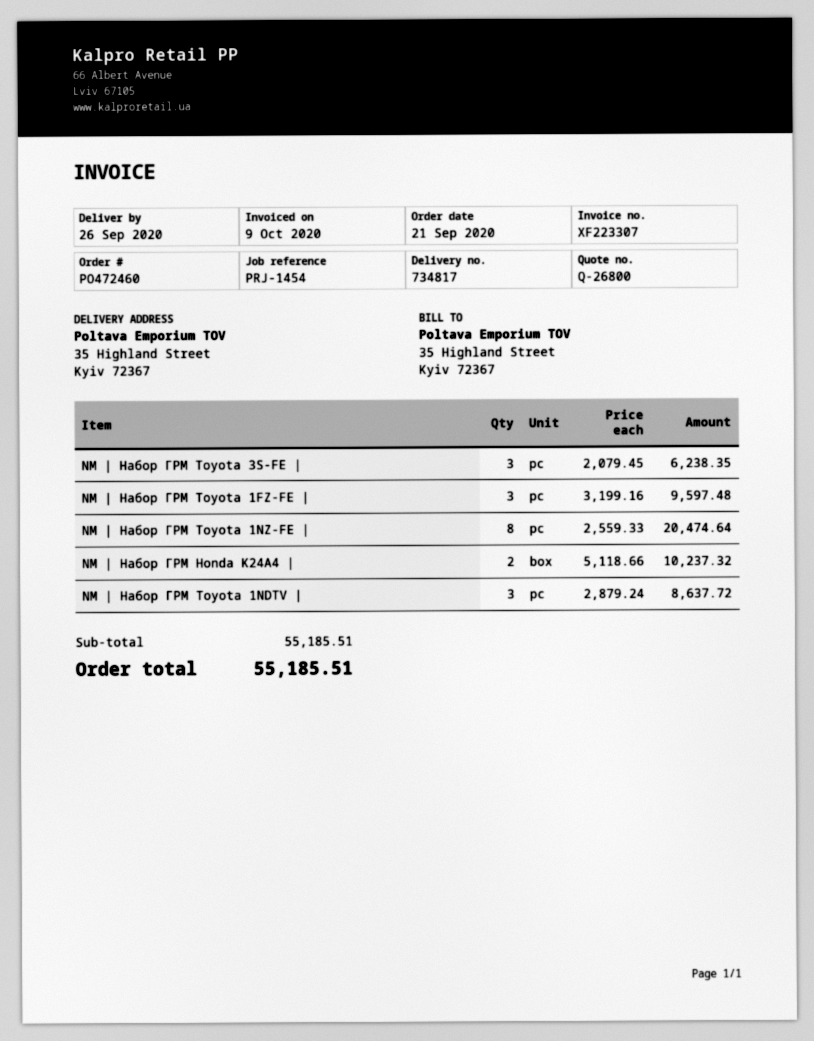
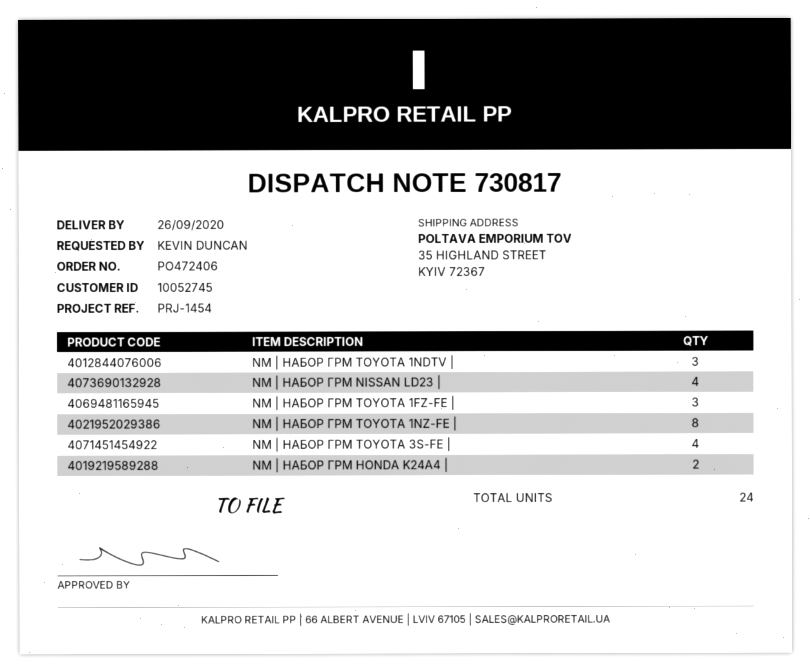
order number: PO472460 -> PO472406
delivery note number: 734817 -> 730817
NM | Набор ГРМ Toyota 3S-FE |: 3 -> 4
NM | НАБОР ГРМ NISSAN LD23 |: none -> 4

